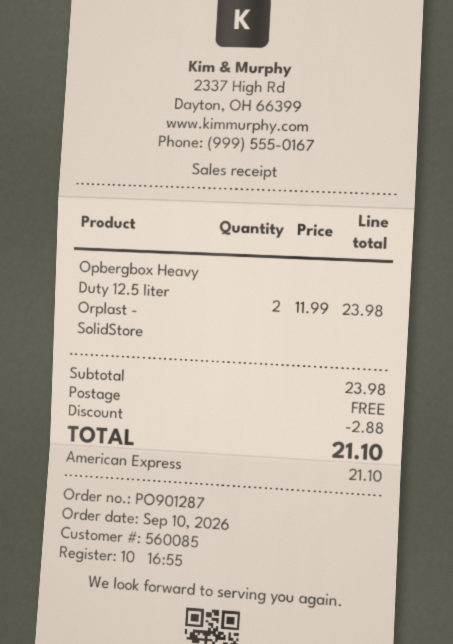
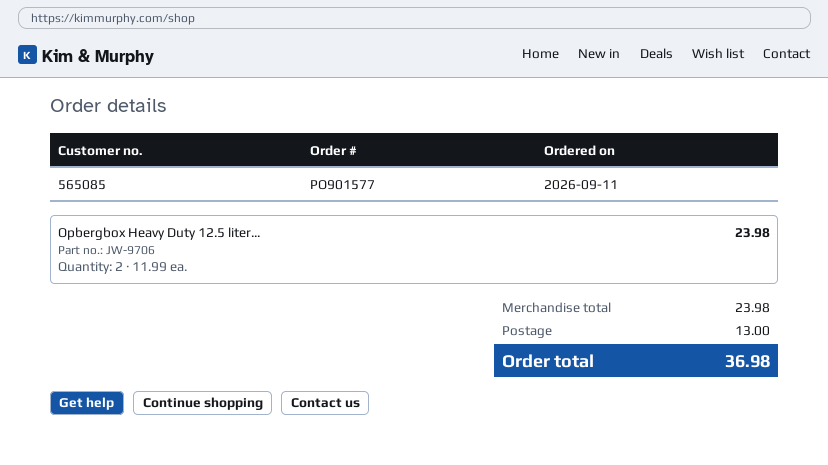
order number: PO901287 -> PO901577
order date: 2026-09-10 -> 2026-09-11
customer number: 560085 -> 565085
discount: 2.88 -> none
shipping: 0.00 -> 13.00
total: 21.10 -> 36.98

